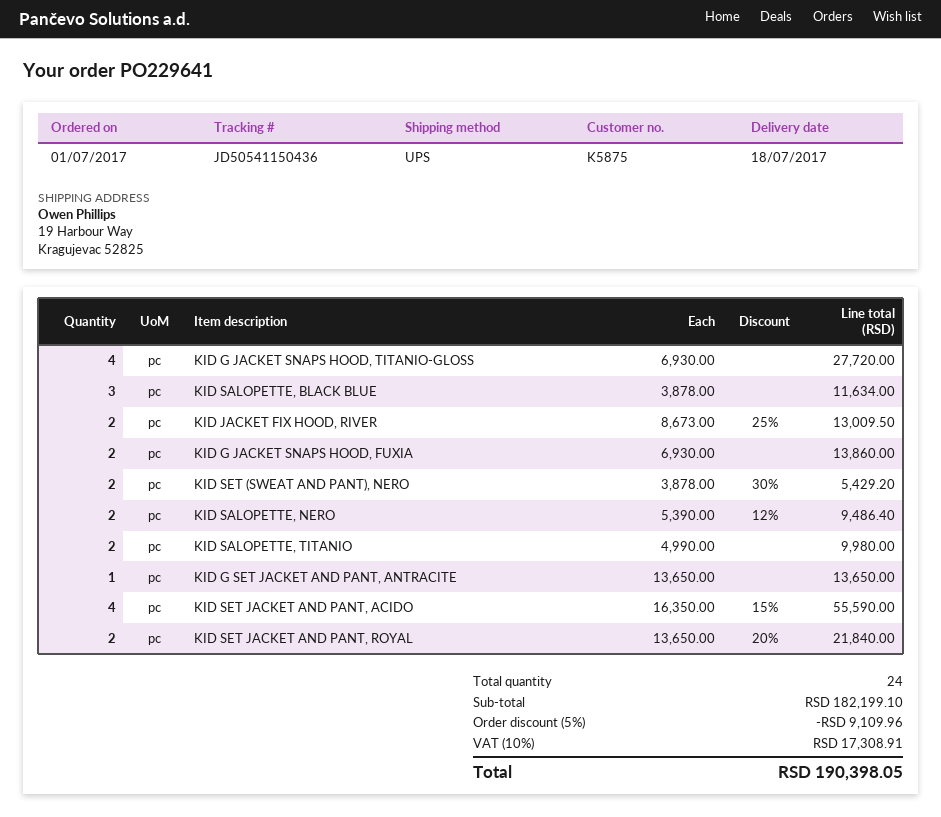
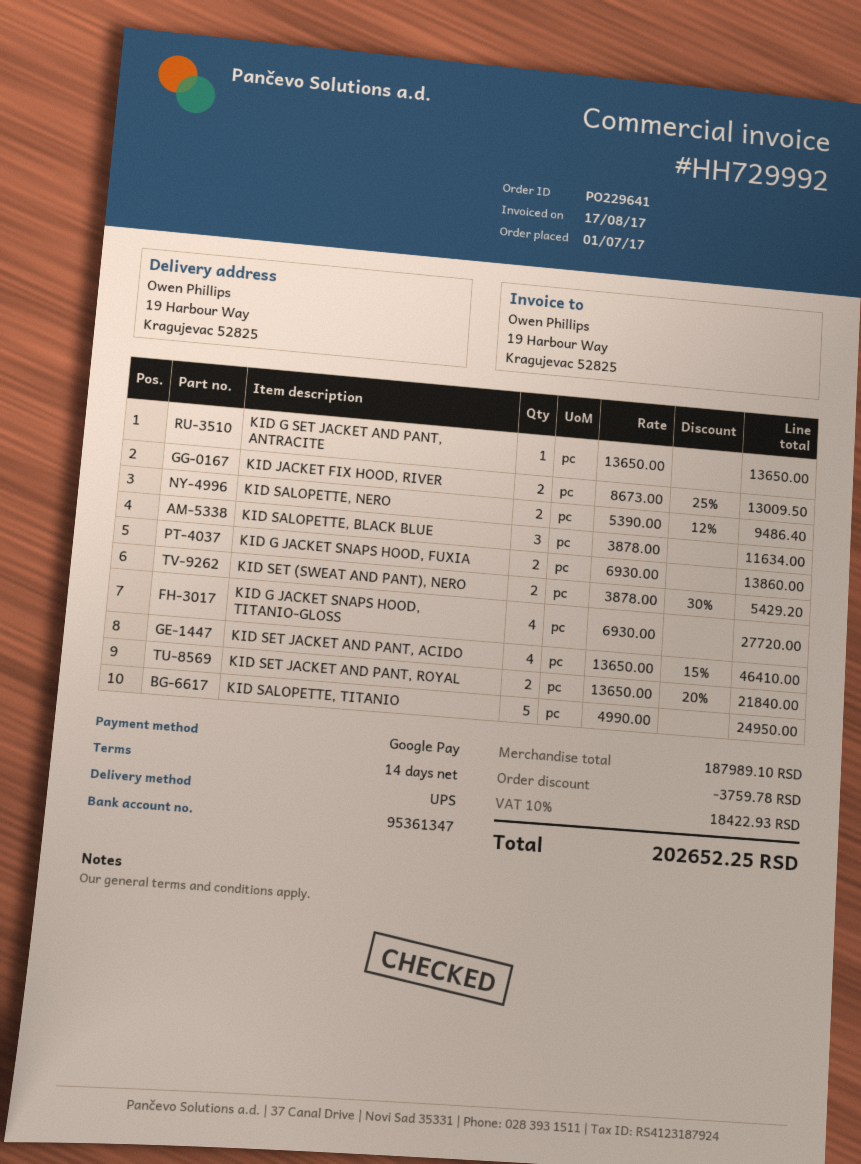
KID SALOPETTE, TITANIO: 2 x 4990.00 = 9980.00 -> 5 x 4990.00 = 24950.00
KID SET JACKET AND PANT, ACIDO: 4 x 16350.00 - 15% = 55590.00 -> 4 x 13650.00 - 15% = 46410.00
subtotal: 182199.10 -> 187989.10
discount: 9109.96 -> 3759.78
tax: 10% = 17308.91 -> 10% = 18422.93
total: 190398.05 -> 202652.25

